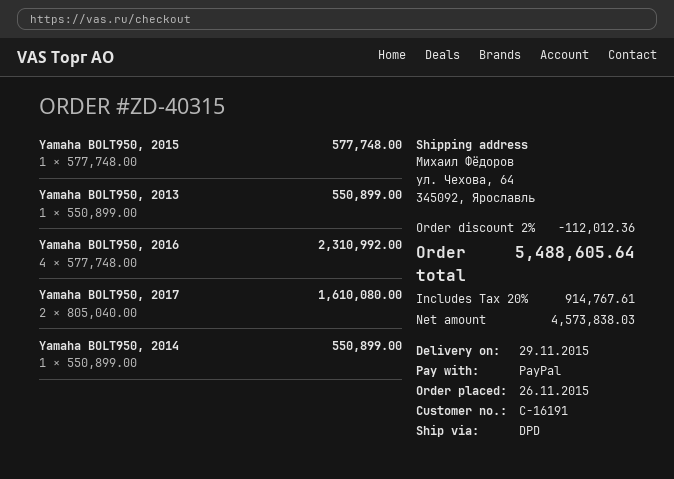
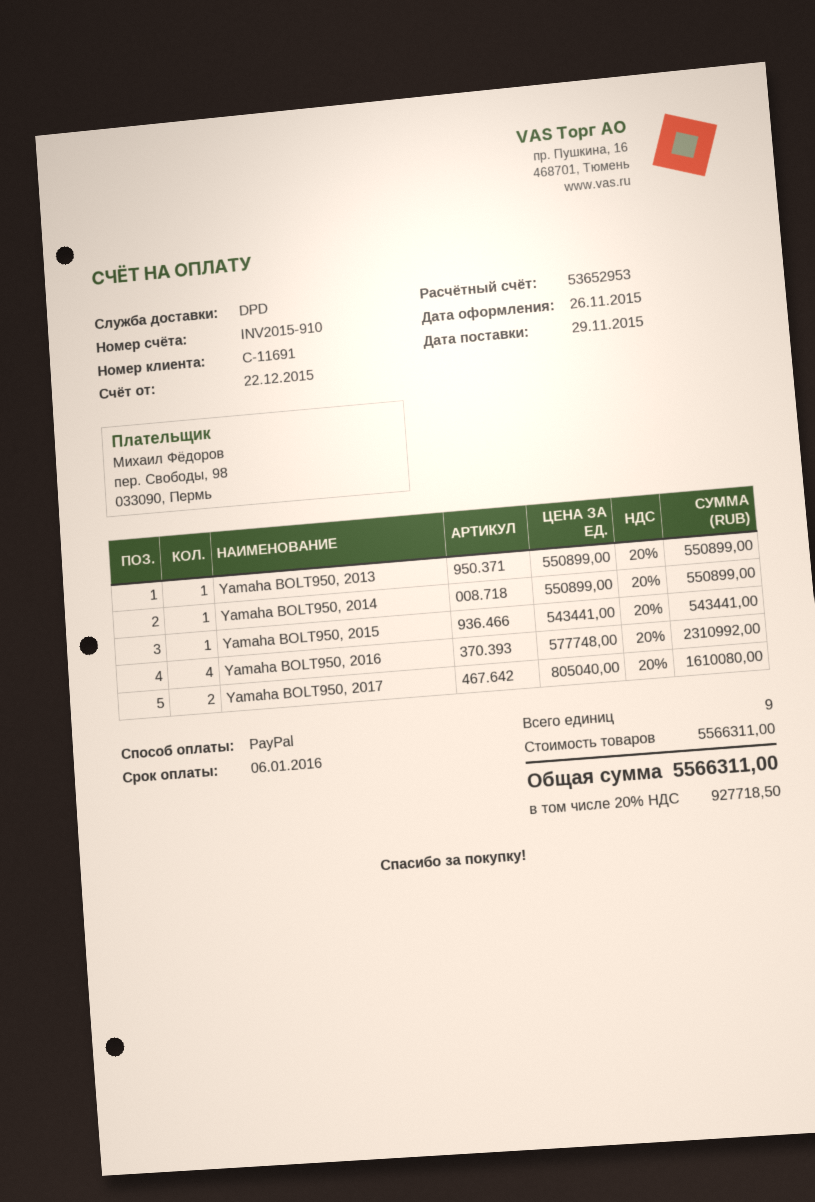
customer number: C-16191 -> C-11691
Yamaha BOLT950, 2015: 1 x 577748.00 = 577748.00 -> 1 x 543441.00 = 543441.00
discount: 2% = 112012.36 -> none
tax: 20% = 914767.61 -> 20% = 927718.50
total: 5488605.64 -> 5566311.00

